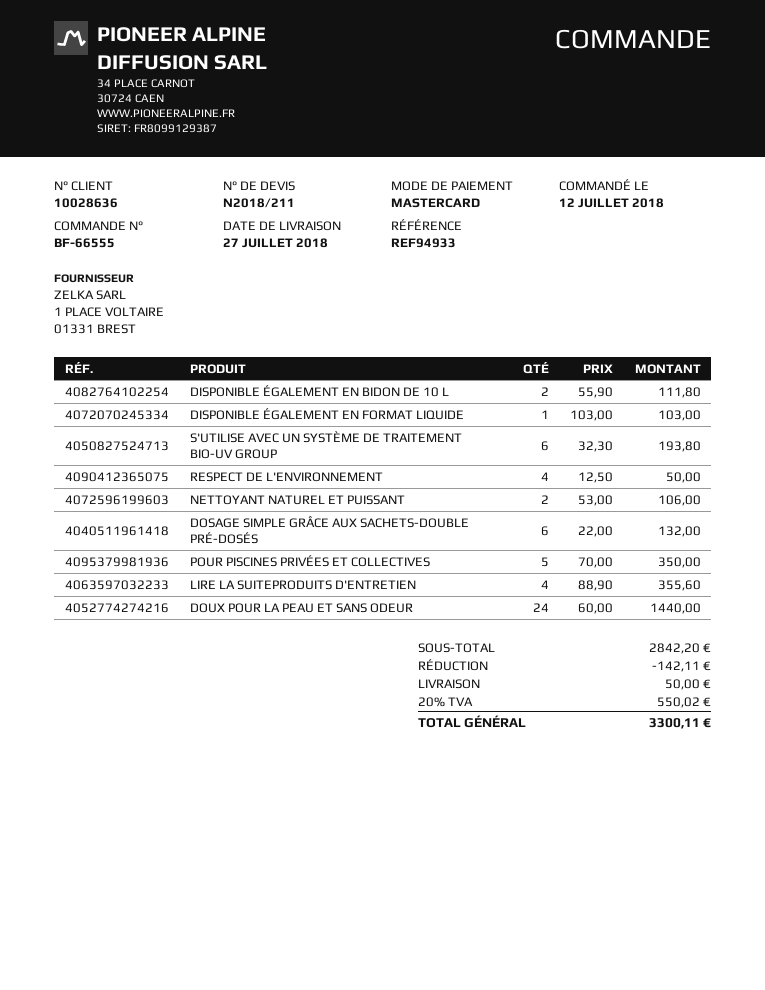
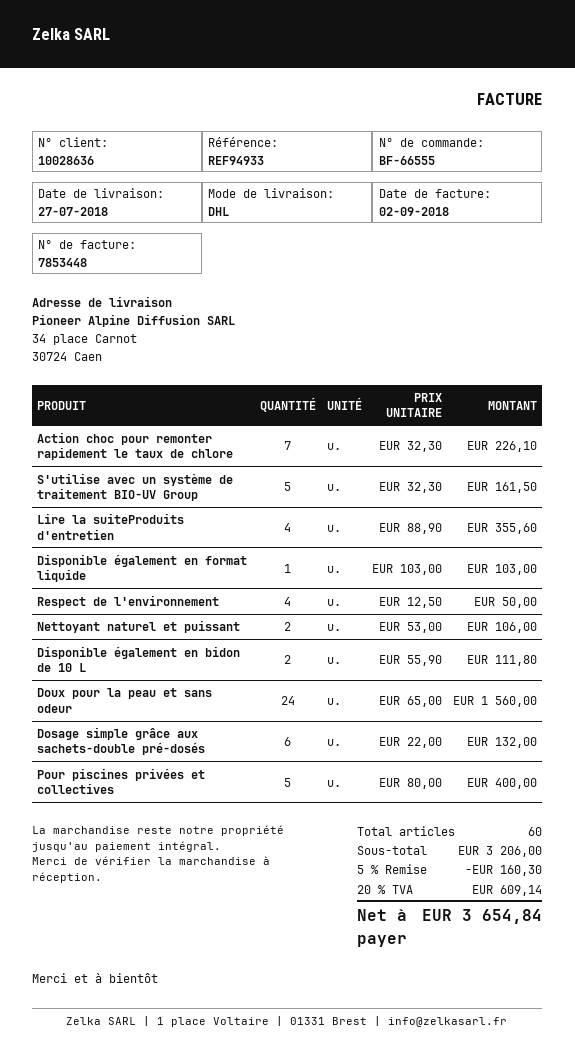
S'UTILISE AVEC UN SYSTÈME DE TRAITEMENT BIO-UV GROUP: 6 x 32.30 = 193.80 -> 5 x 32.30 = 161.50
POUR PISCINES PRIVÉES ET COLLECTIVES: 5 x 70.00 = 350.00 -> 5 x 80.00 = 400.00
DOUX POUR LA PEAU ET SANS ODEUR: 24 x 60.00 = 1440.00 -> 24 x 65.00 = 1560.00
Action choc pour remonter rapidement le taux de chlore: none -> 7 x 32.30 = 226.10
subtotal: 2842.20 -> 3206.00
discount: 142.11 -> 160.30
shipping: 50.00 -> none
tax: 20% = 550.02 -> 20% = 609.14
total: 3300.11 -> 3654.84

